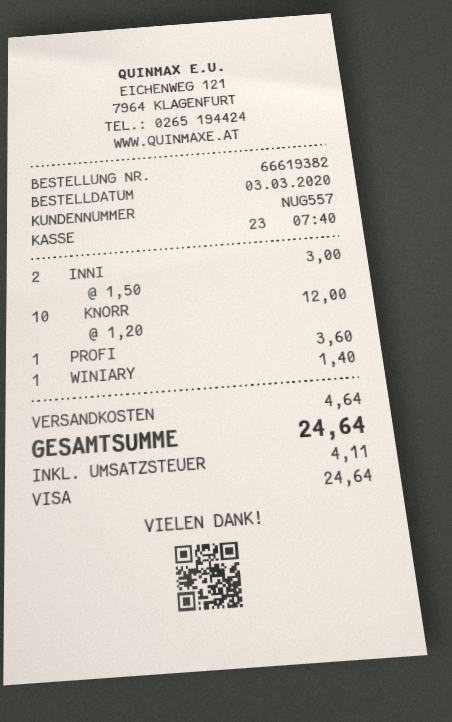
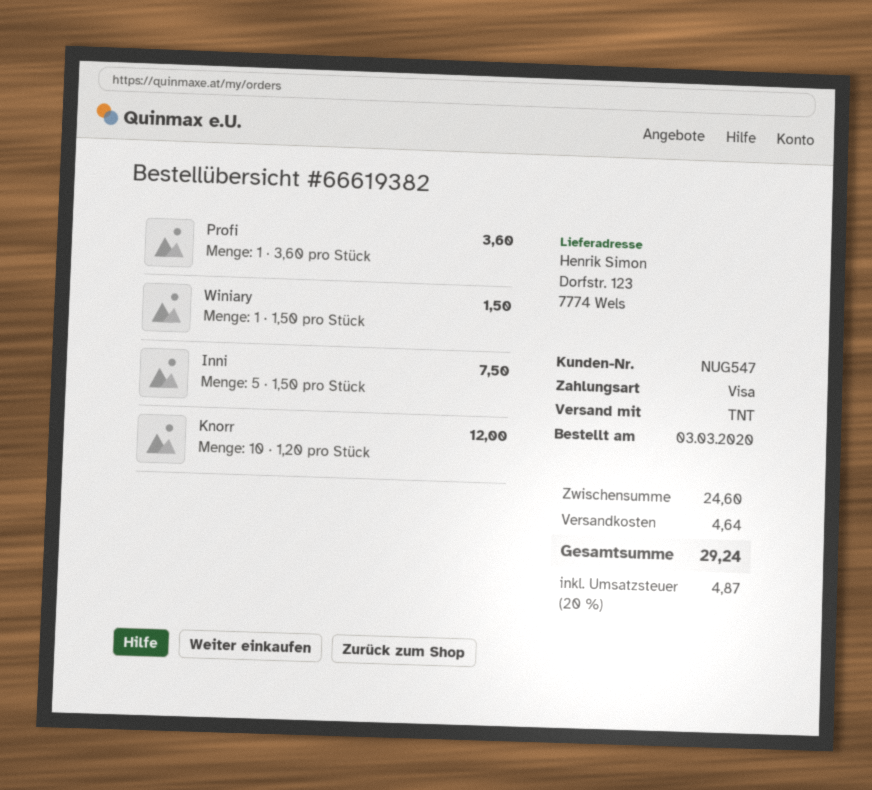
customer number: NUG557 -> NUG547
INNI: 2 x 1.50 = 3.00 -> 5 x 1.50 = 7.50
WINIARY: 1 x 1.40 = 1.40 -> 1 x 1.50 = 1.50
tax: 4.11 -> 4.87
total: 24.64 -> 29.24

